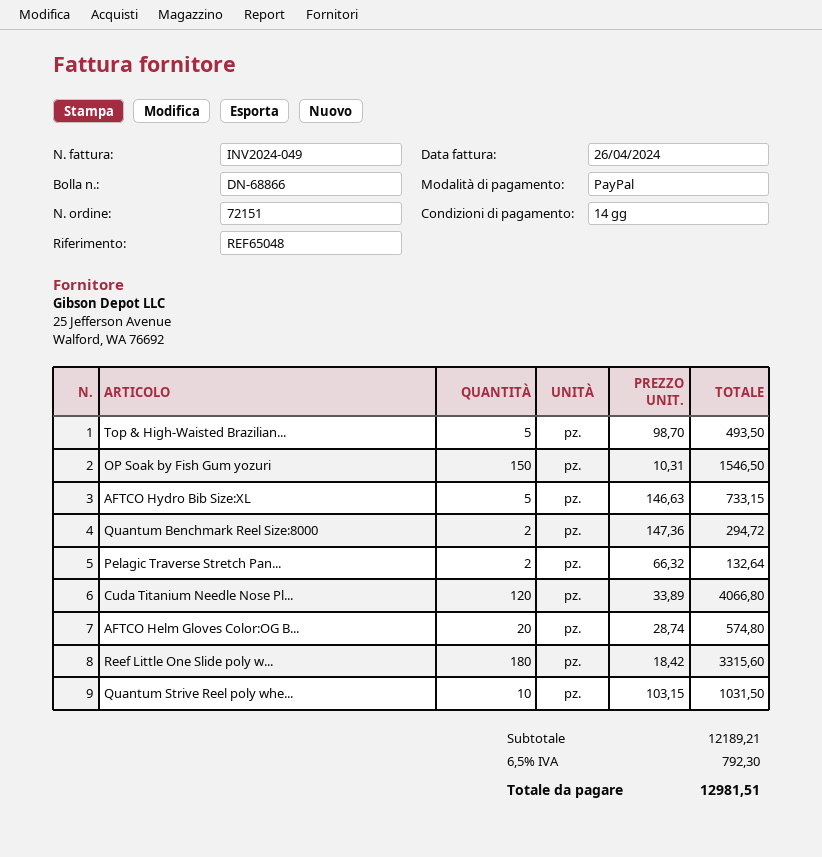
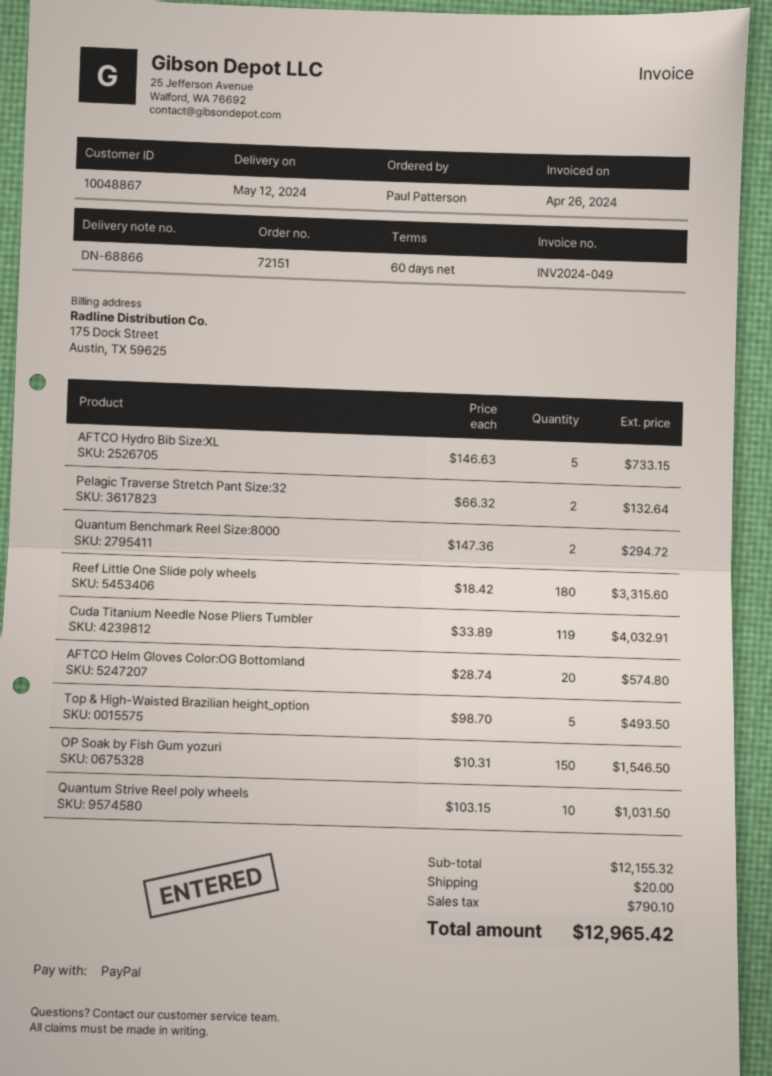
payment terms: 14 days -> 60 days
Cuda Titanium Needle Nose Pl...: 120 x 33.89 = 4066.80 -> 119 x 33.89 = 4032.91
subtotal: 12189.21 -> 12155.32
shipping: none -> 20.00
tax: 792.30 -> 790.10
total: 12981.51 -> 12965.42

